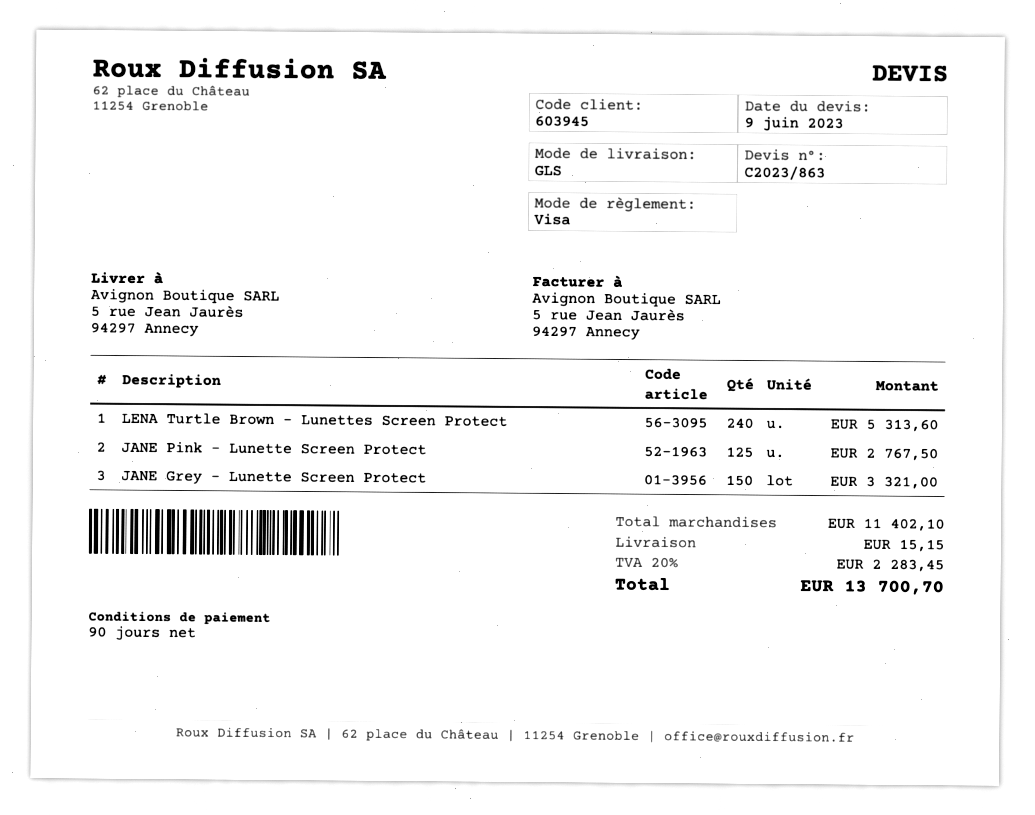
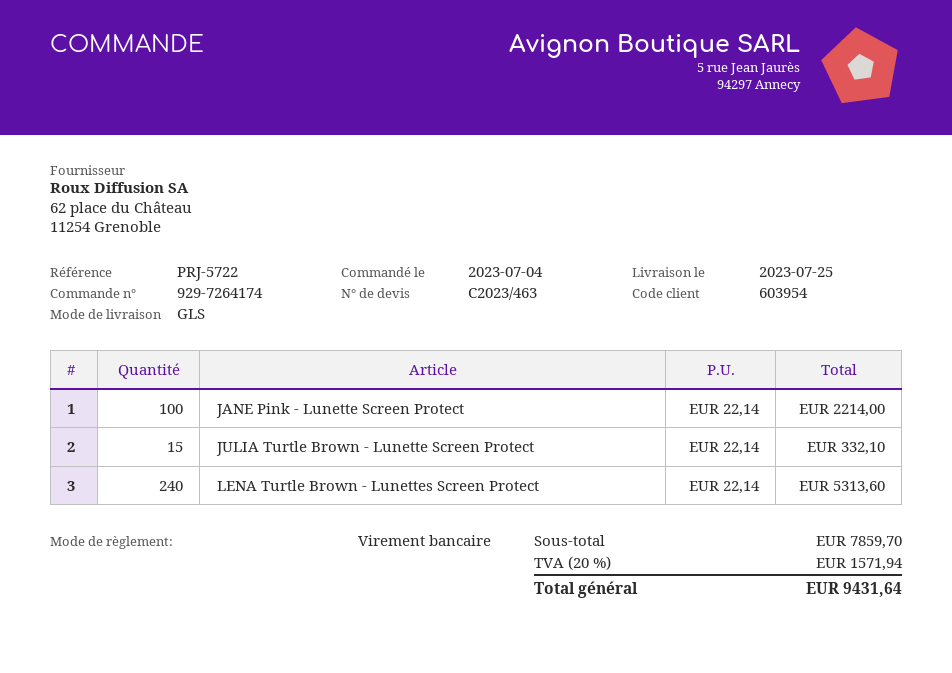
quote number: C2023/863 -> C2023/463
customer number: 603945 -> 603954
payment method: Visa -> bank transfer
JANE Pink - Lunette Screen Protect: 125 for 2767.50 -> 100 for 2214.00
JANE Grey - Lunette Screen Protect: 150 for 3321.00 -> none
JULIA Turtle Brown - Lunette Screen Protect: none -> 15 for 332.10
subtotal: 11402.10 -> 7859.70
shipping: 15.15 -> none
tax: 20% = 2283.45 -> 20% = 1571.94
total: 13700.70 -> 9431.64

